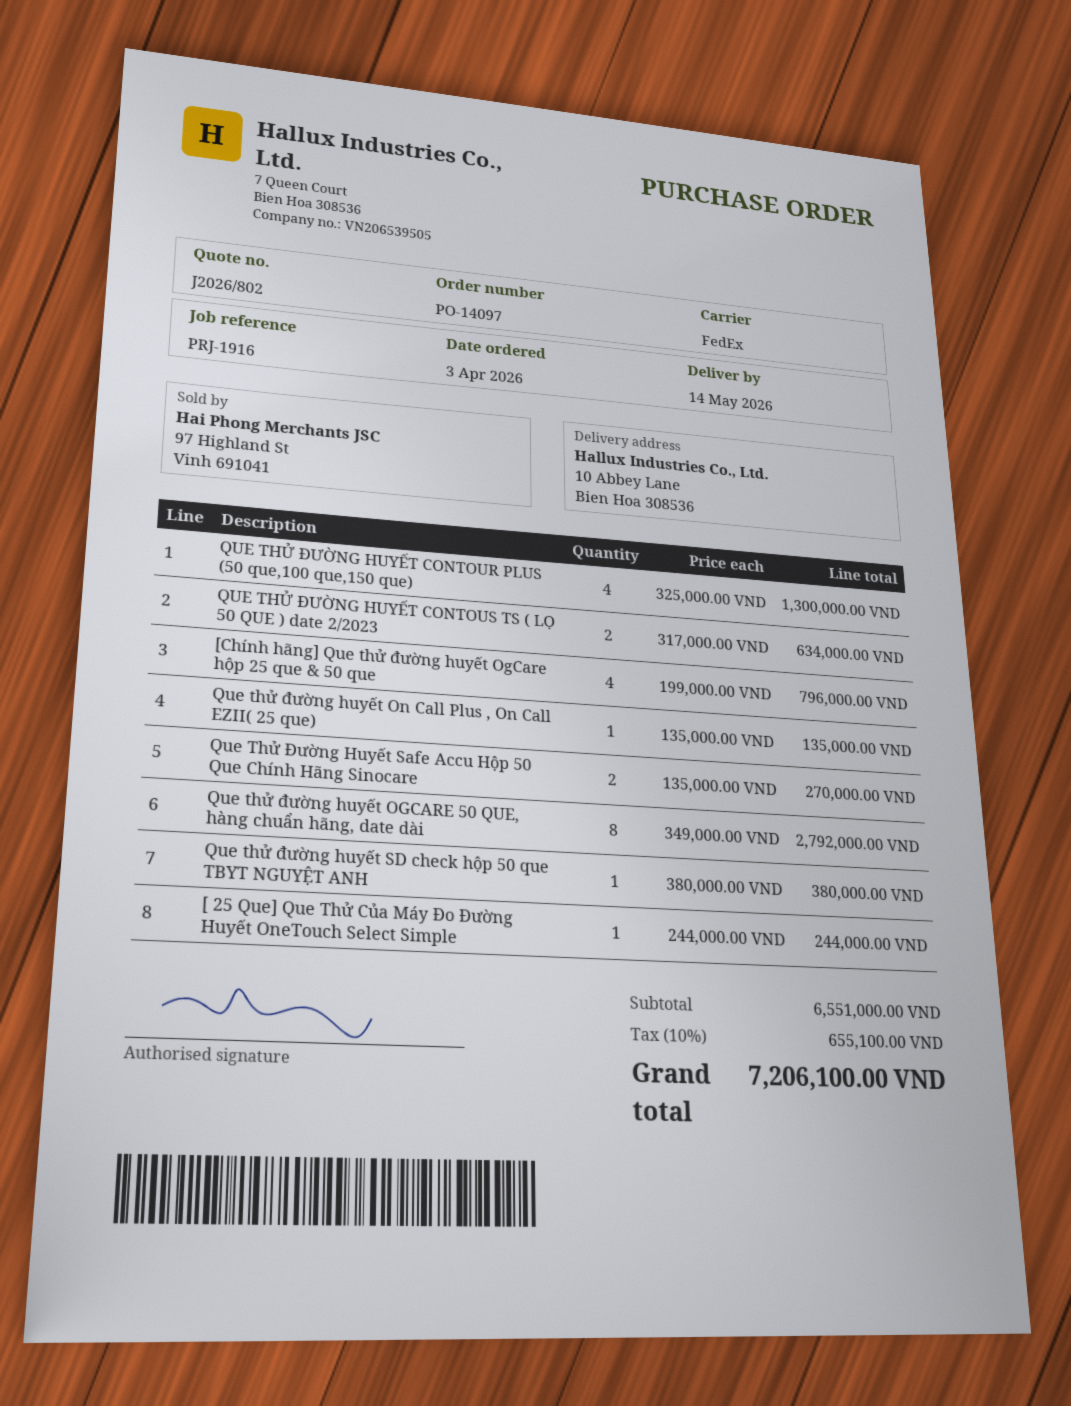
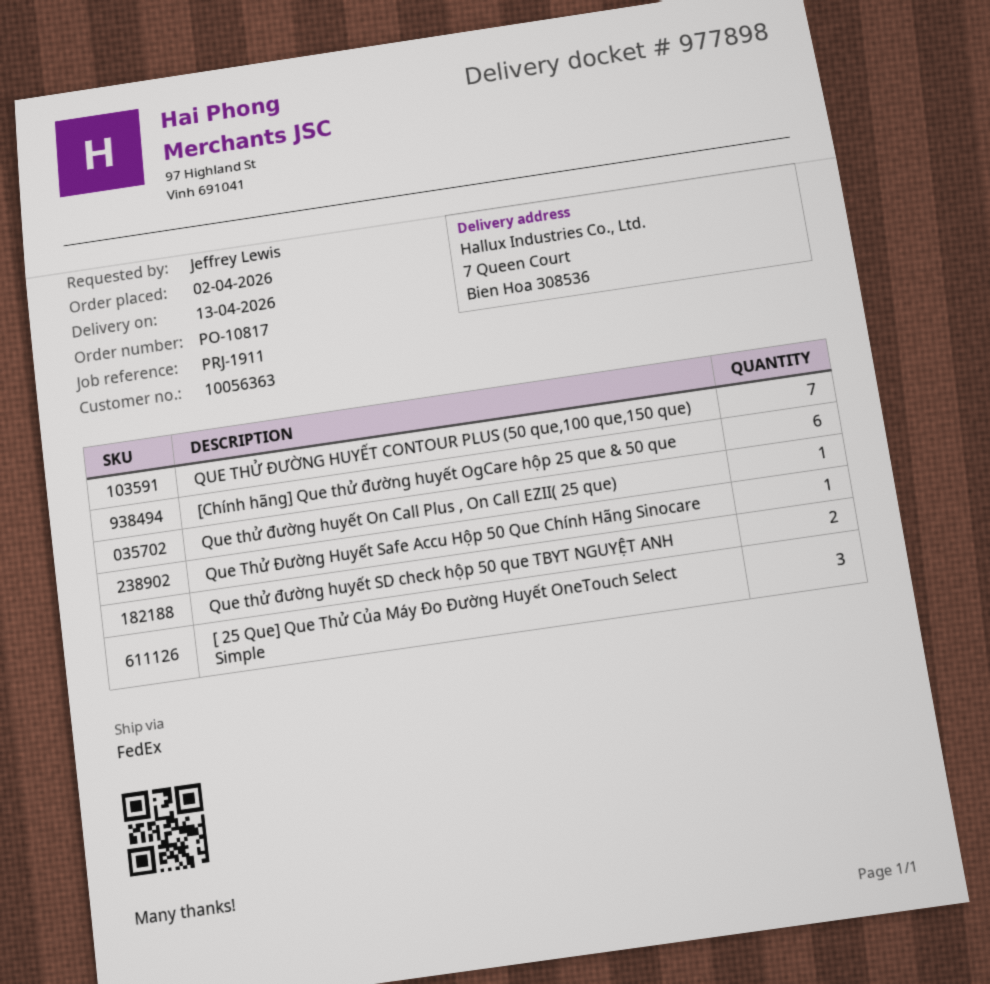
order number: PO-14097 -> PO-10817
order date: 2026-04-03 -> 2026-04-02
delivery date: 2026-05-14 -> 2026-04-13
reference: PRJ-1916 -> PRJ-1911
ship to: 10 Abbey Lane, Bien Hoa 308536 -> 7 Queen Court, Bien Hoa 308536
QUE THỬ ĐƯỜNG HUYẾT CONTOUR PLUS (50 que,100 que,150 que): 4 -> 7
QUE THỬ ĐƯỜNG HUYẾT CONTOUS TS ( LỌ 50 QUE ) date 2/2023: 2 -> none
[Chính hãng] Que thử đường huyết OgCare hộp 25 que & 50 que: 4 -> 6
Que Thử Đường Huyết Safe Accu Hộp 50 Que Chính Hãng Sinocare: 2 -> 1
Que thử đường huyết OGCARE 50 QUE, hàng chuẩn hãng, date dài: 8 -> none
Que thử đường huyết SD check hộp 50 que TBYT NGUYỆT ANH: 1 -> 2
[ 25 Que] Que Thử Của Máy Đo Đường Huyết OneTouch Select Simple: 1 -> 3

